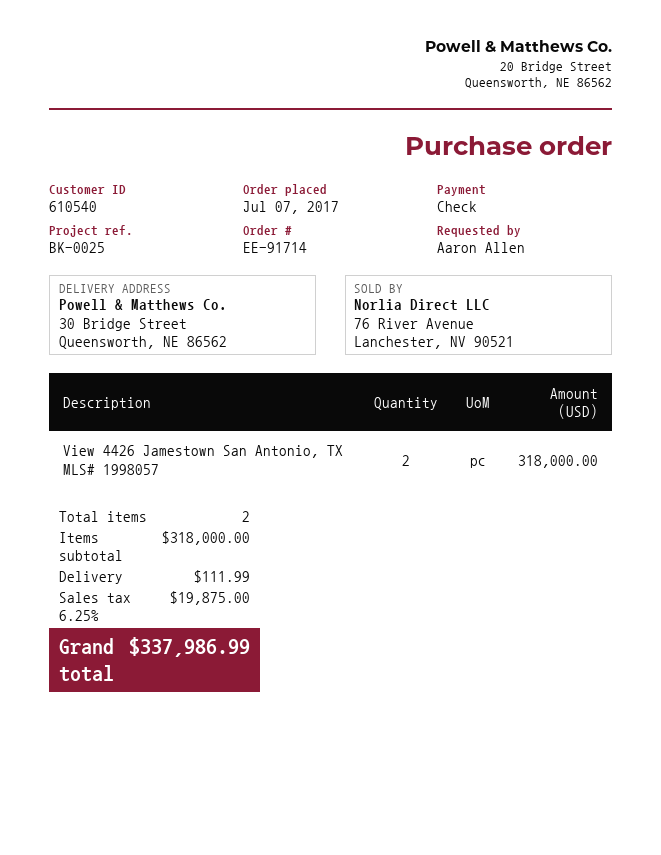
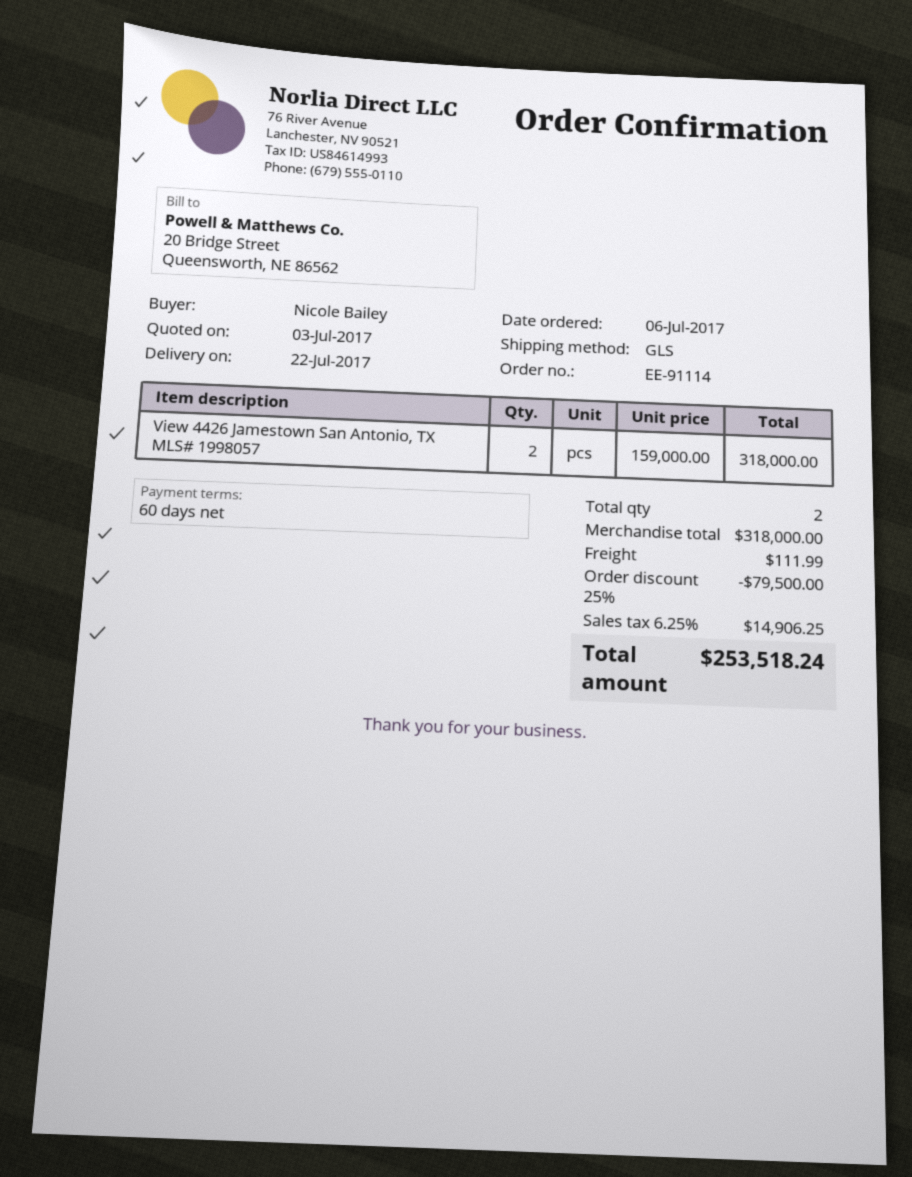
order number: EE-91714 -> EE-91114
order date: 2017-07-07 -> 2017-07-06
ordered by: Aaron Allen -> Nicole Bailey
discount: none -> 25% = 79500.00
tax: 6.25% = 19875.00 -> 6.25% = 14906.25
total: 337986.99 -> 253518.24

